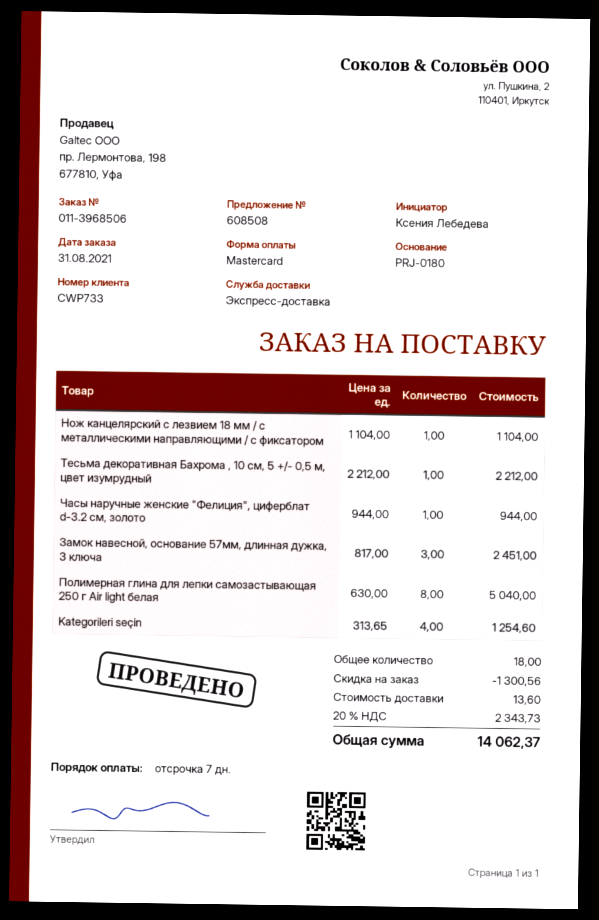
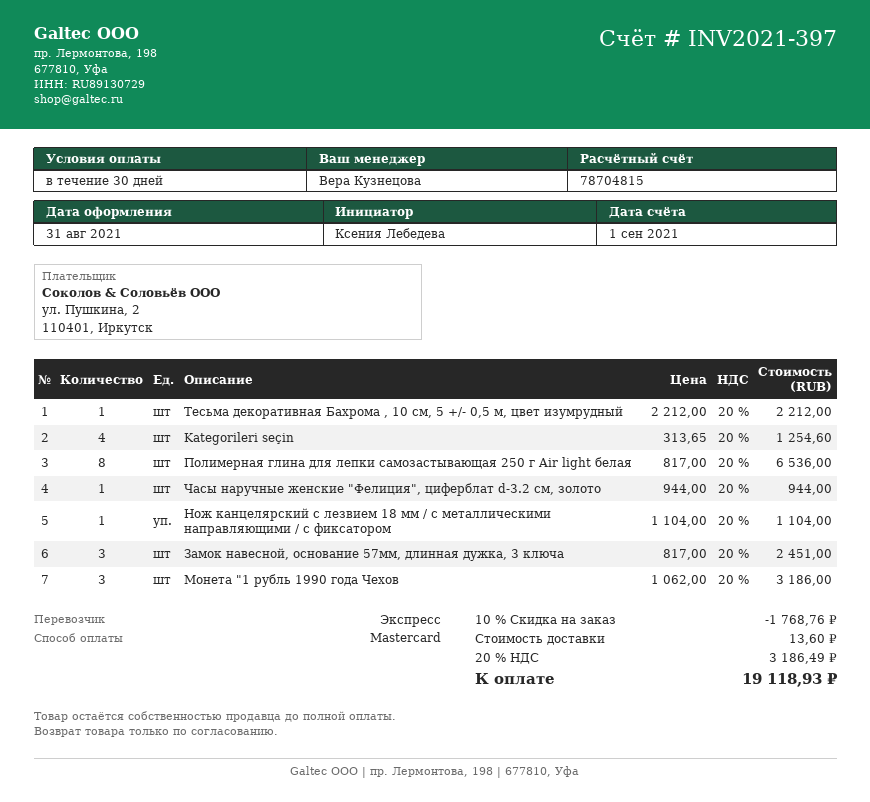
payment terms: 7 days -> 30 days
Полимерная глина для лепки самозастывающая 250 г Air light белая: 8 x 630.00 = 5040.00 -> 8 x 817.00 = 6536.00
Монета "1 рубль 1990 года Чехов: none -> 3 x 1062.00 = 3186.00
discount: 1300.56 -> 1768.76
tax: 20% = 2343.73 -> 20% = 3186.49
total: 14062.37 -> 19118.93

